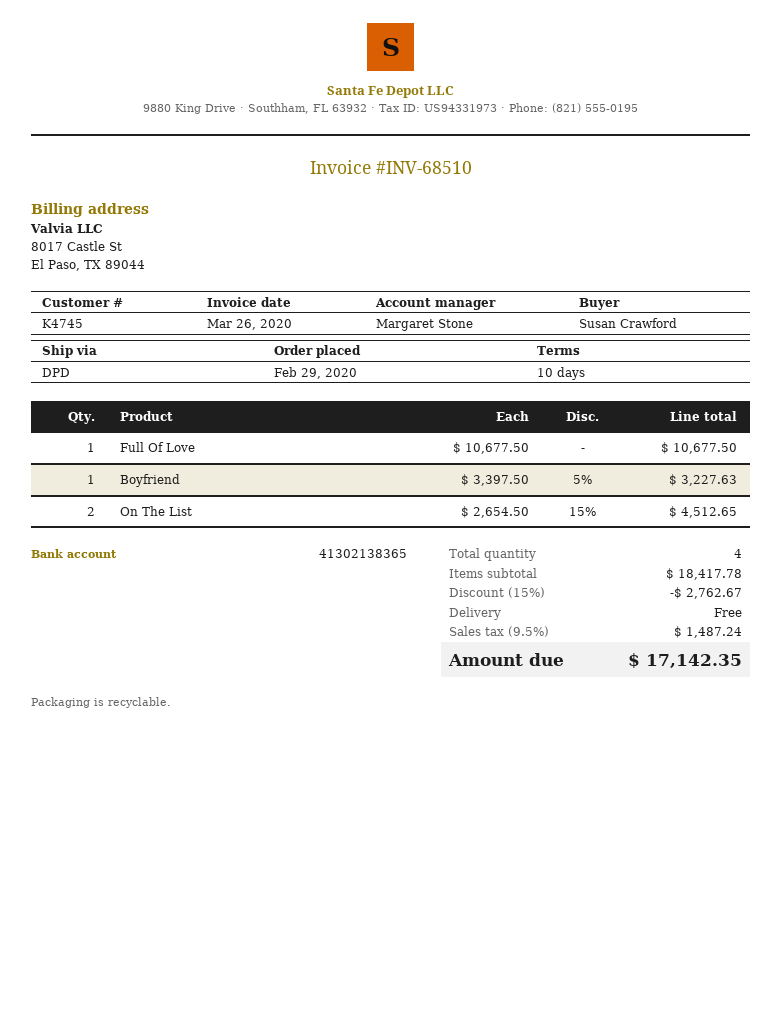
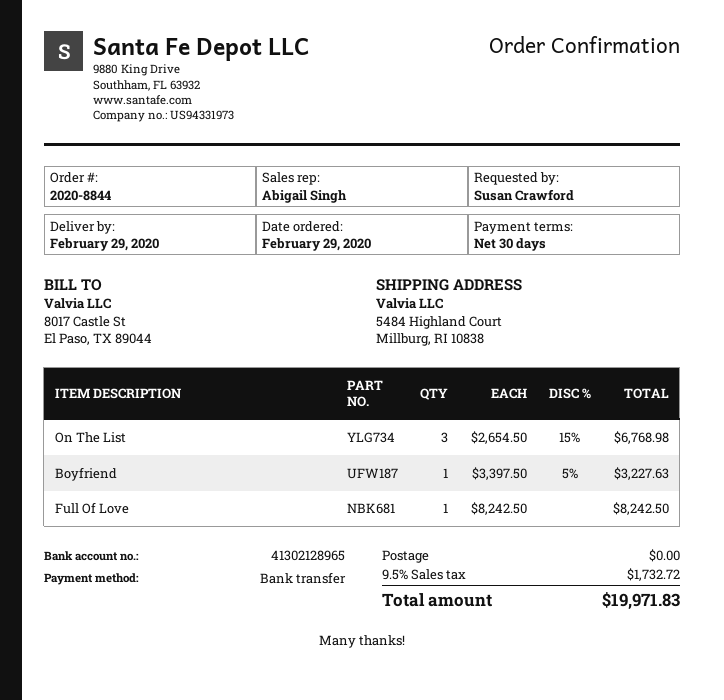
payment terms: 10 days -> 30 days
sales rep: Margaret Stone -> Abigail Singh
bank account: 41302138365 -> 41302128965
Full Of Love: 1 x 10677.50 = 10677.50 -> 1 x 8242.50 = 8242.50
On The List: 2 x 2654.50 - 15% = 4512.65 -> 3 x 2654.50 - 15% = 6768.98
discount: 15% = 2762.67 -> none
tax: 9.5% = 1487.24 -> 9.5% = 1732.72
total: 17142.35 -> 19971.83

